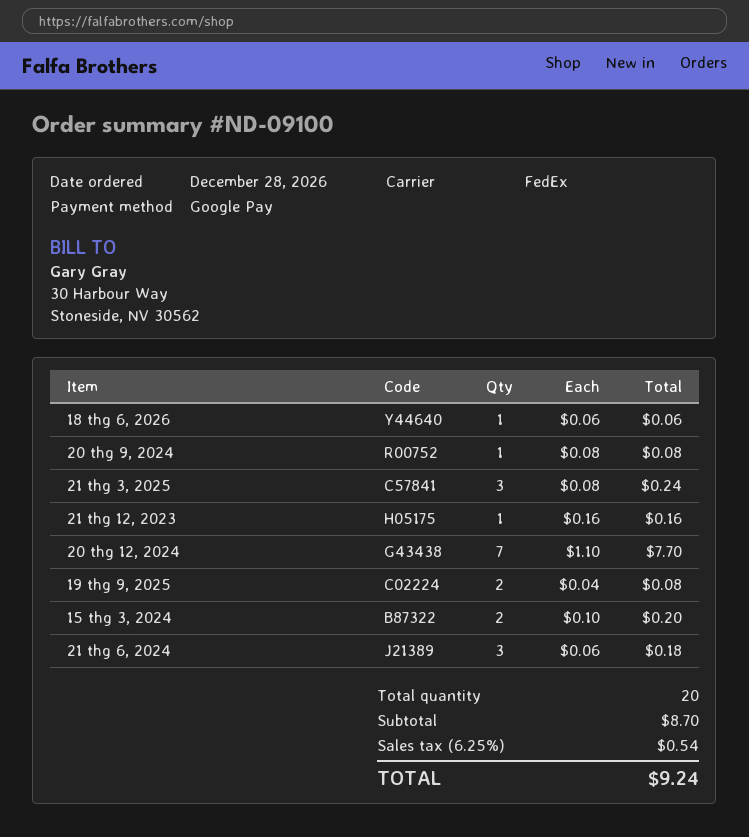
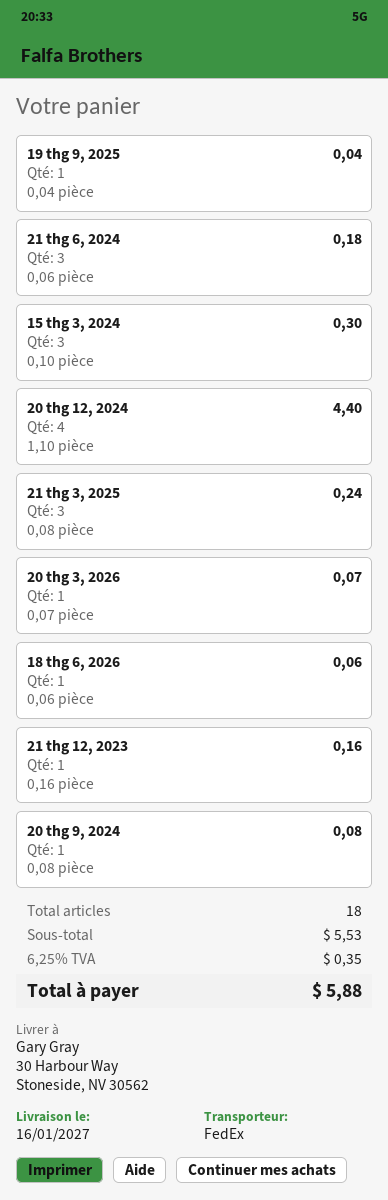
20 thg 12, 2024: 7 x 1.10 = 7.70 -> 4 x 1.10 = 4.40
19 thg 9, 2025: 2 x 0.04 = 0.08 -> 1 x 0.04 = 0.04
15 thg 3, 2024: 2 x 0.10 = 0.20 -> 3 x 0.10 = 0.30
20 thg 3, 2026: none -> 1 x 0.07 = 0.07
total quantity: 20 -> 18
subtotal: 8.70 -> 5.53
tax: 6.25% = 0.54 -> 6.25% = 0.35
total: 9.24 -> 5.88

